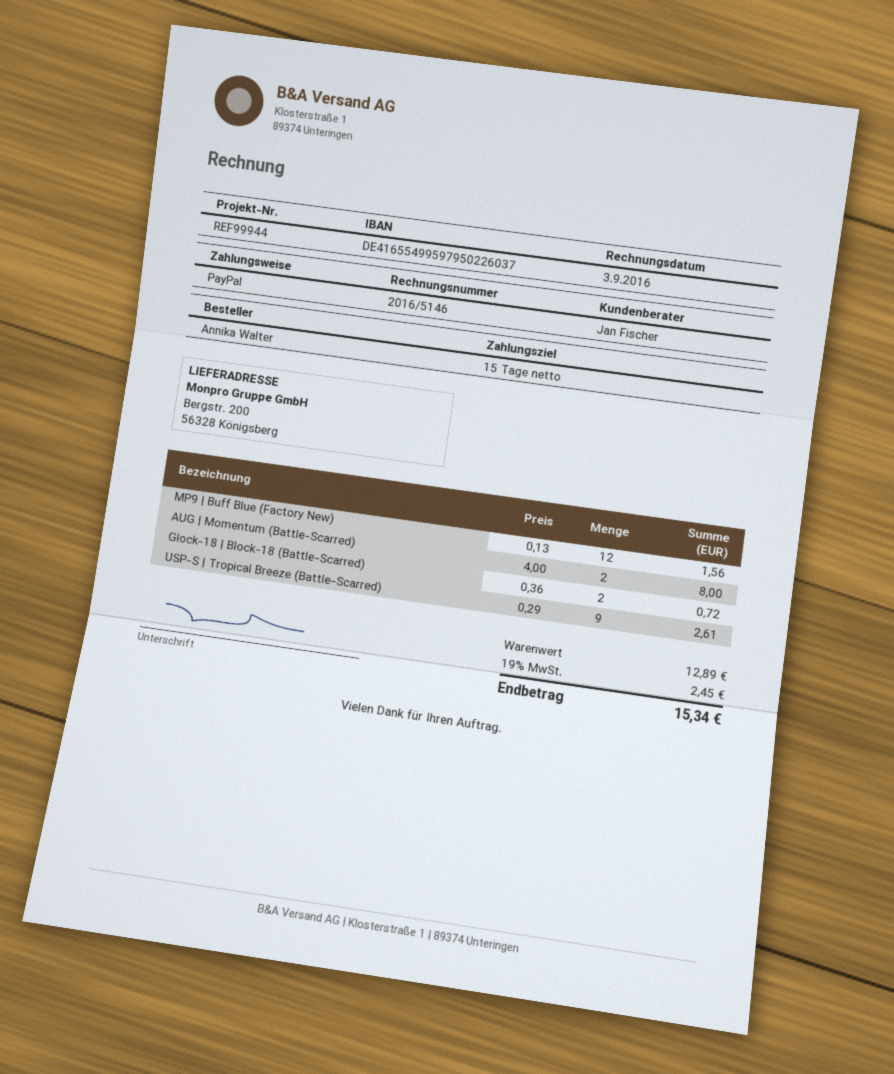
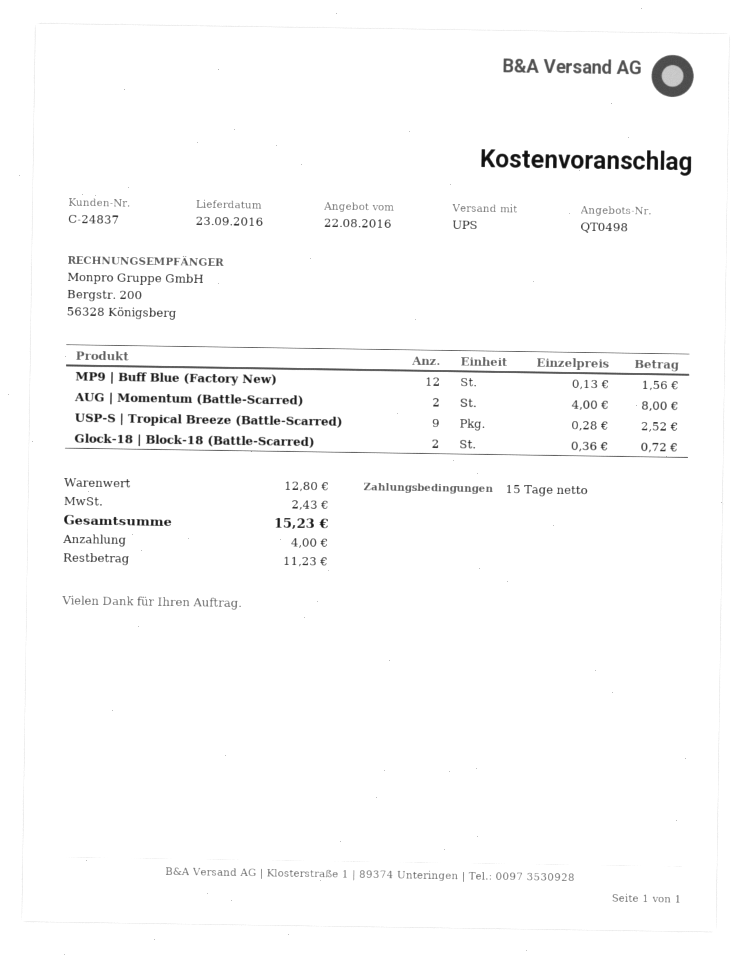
USP-S | Tropical Breeze (Battle-Scarred): 9 x 0.29 = 2.61 -> 9 x 0.28 = 2.52
subtotal: 12.89 -> 12.80
tax: 2.45 -> 2.43
total: 15.34 -> 15.23

